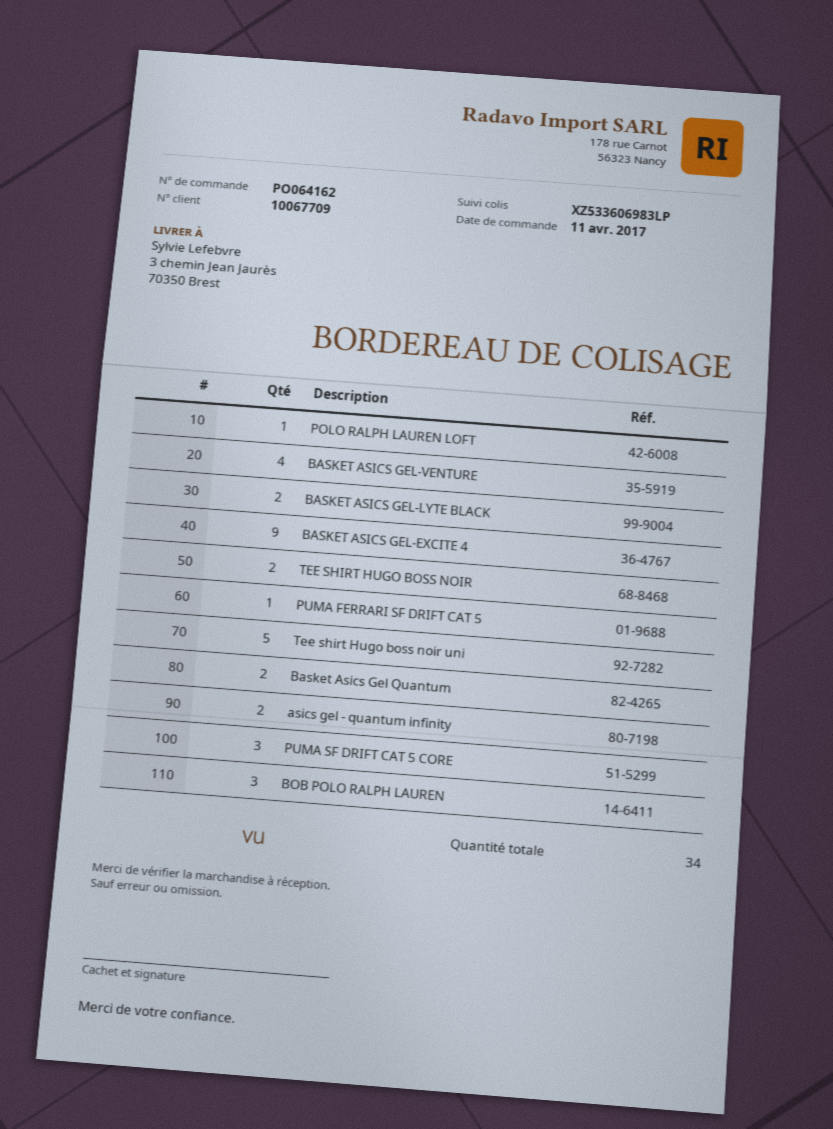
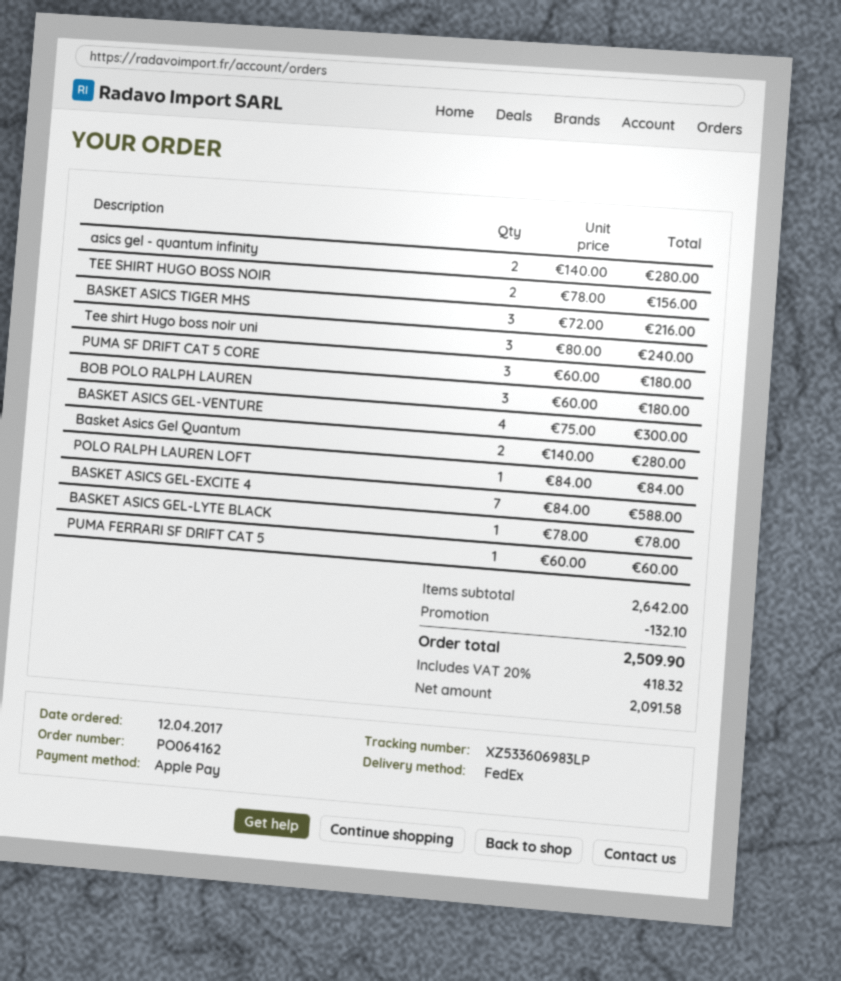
order date: 2017-04-11 -> 2017-04-12
BASKET ASICS GEL-LYTE BLACK: 2 -> 1
BASKET ASICS GEL-EXCITE 4: 9 -> 7
Tee shirt Hugo boss noir uni: 5 -> 3
BASKET ASICS TIGER MHS: none -> 3

